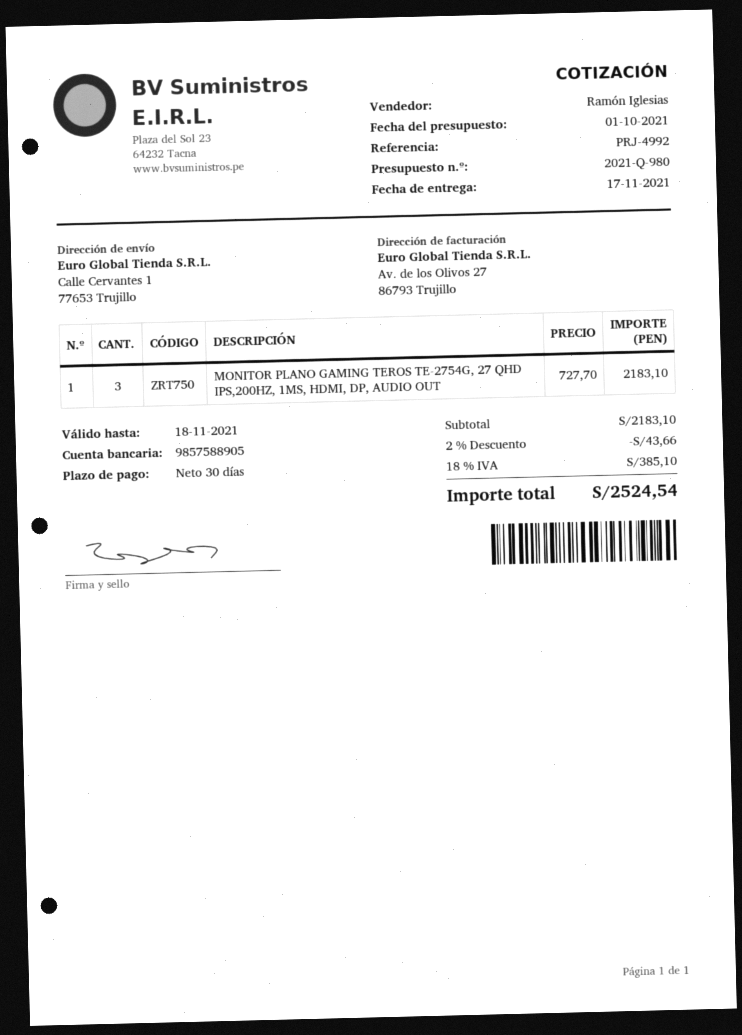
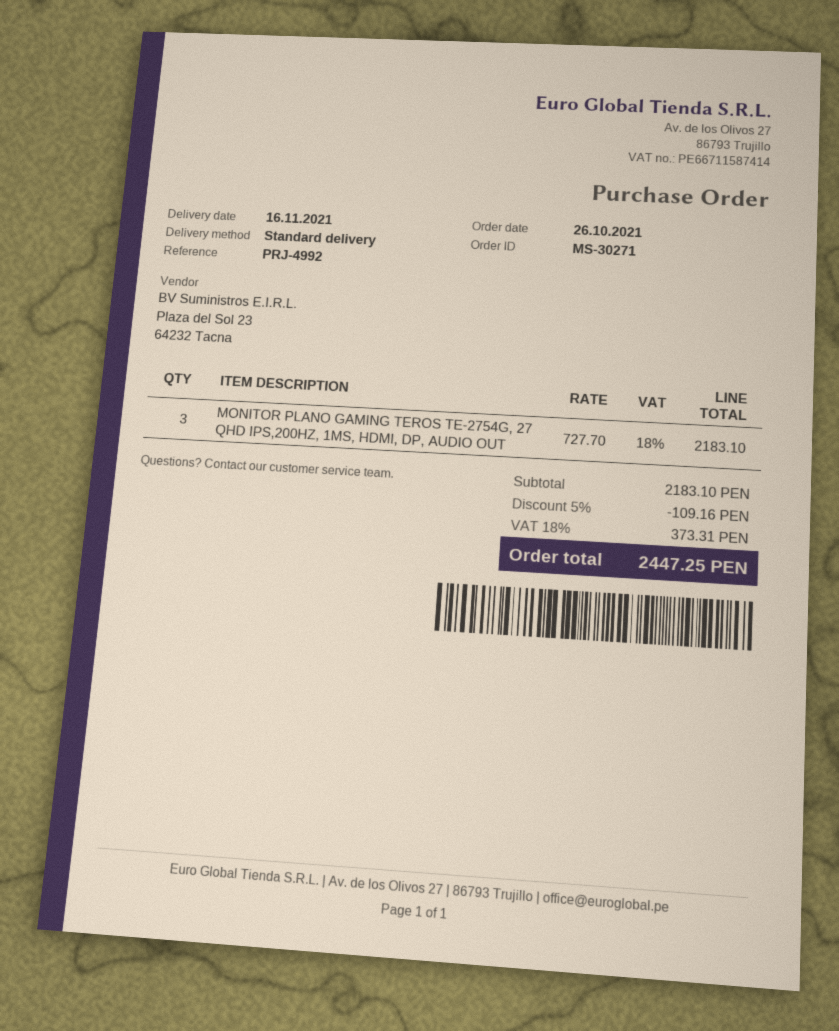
delivery date: 2021-11-17 -> 2021-11-16
discount: 2% = 43.66 -> 5% = 109.16
tax: 18% = 385.10 -> 18% = 373.31
total: 2524.54 -> 2447.25

